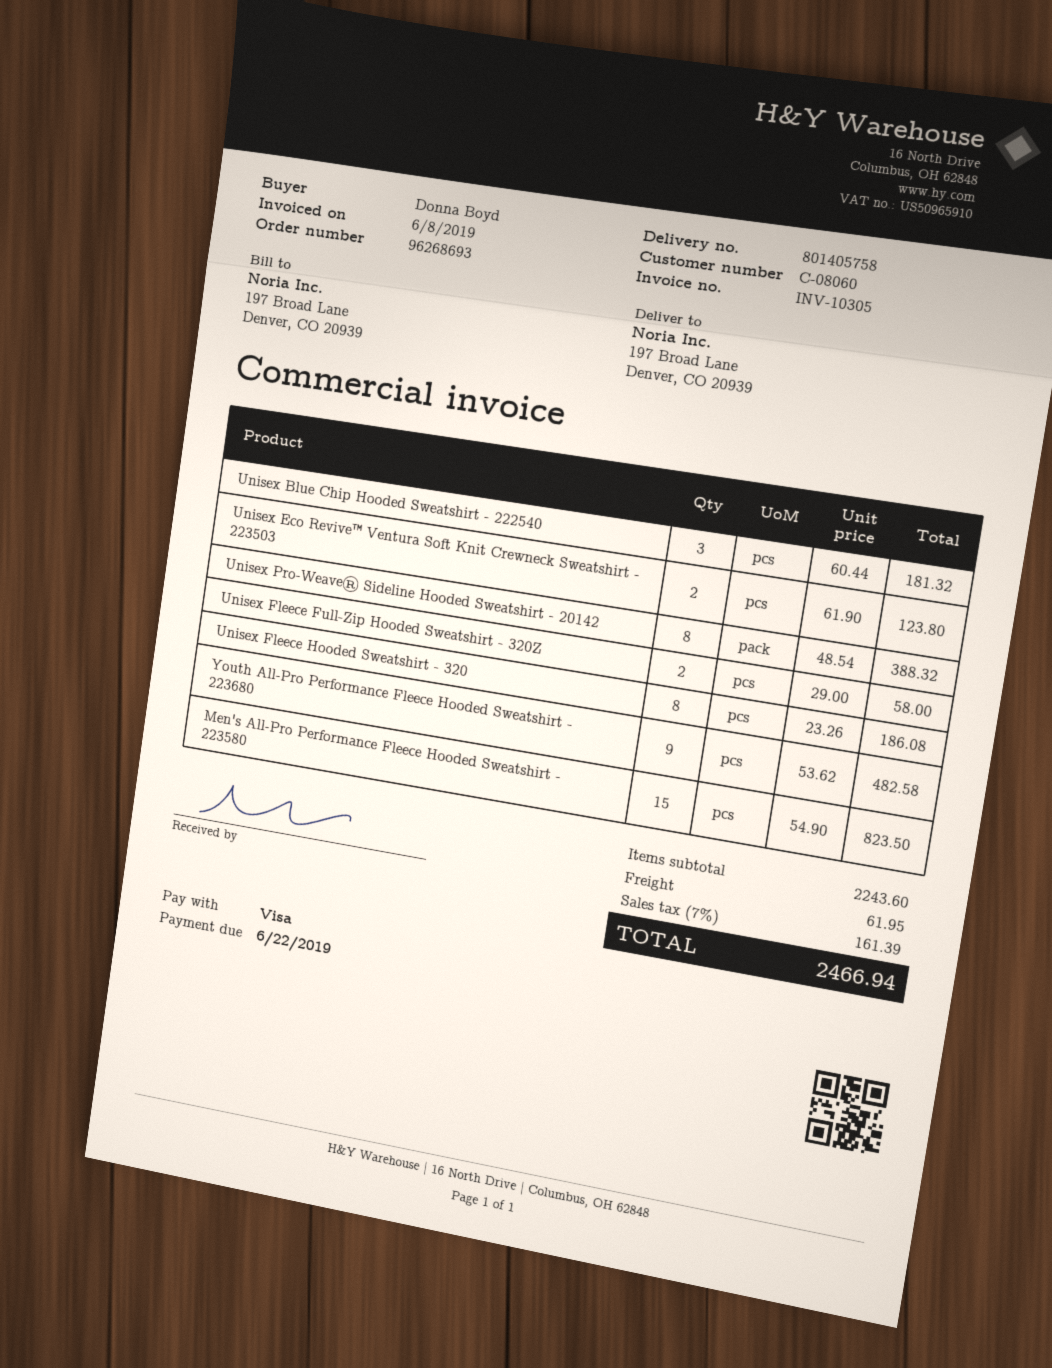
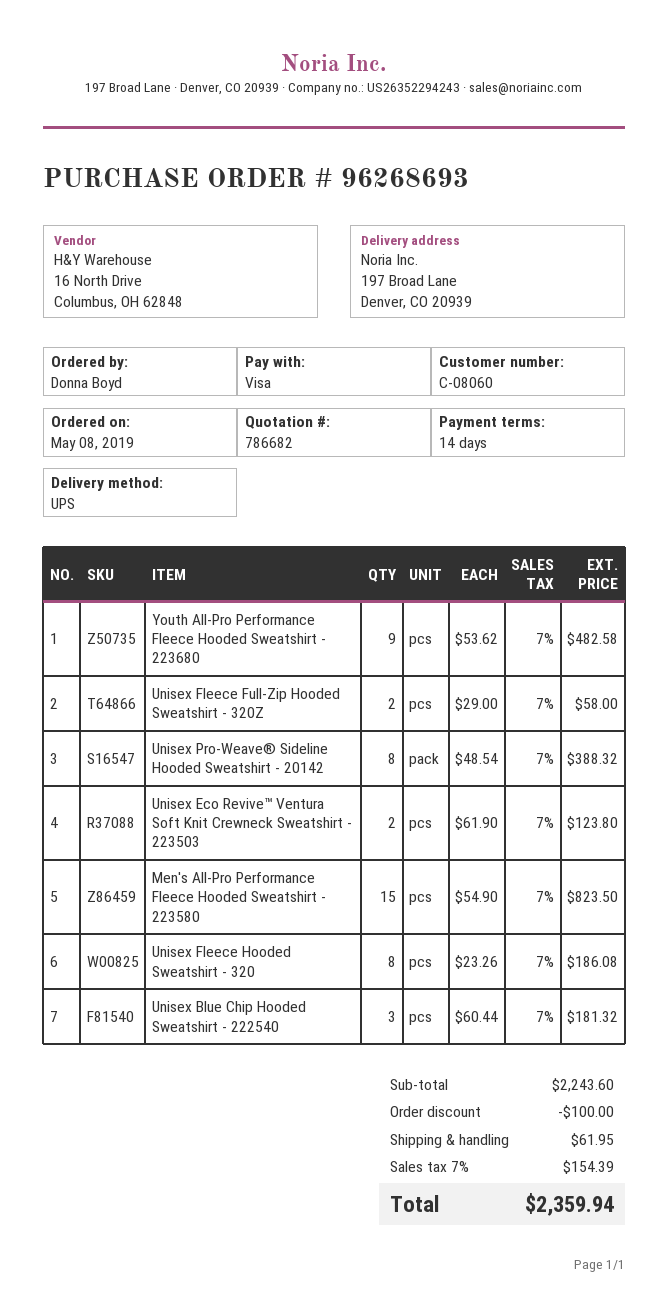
discount: none -> 100.00
tax: 7% = 161.39 -> 7% = 154.39
total: 2466.94 -> 2359.94

